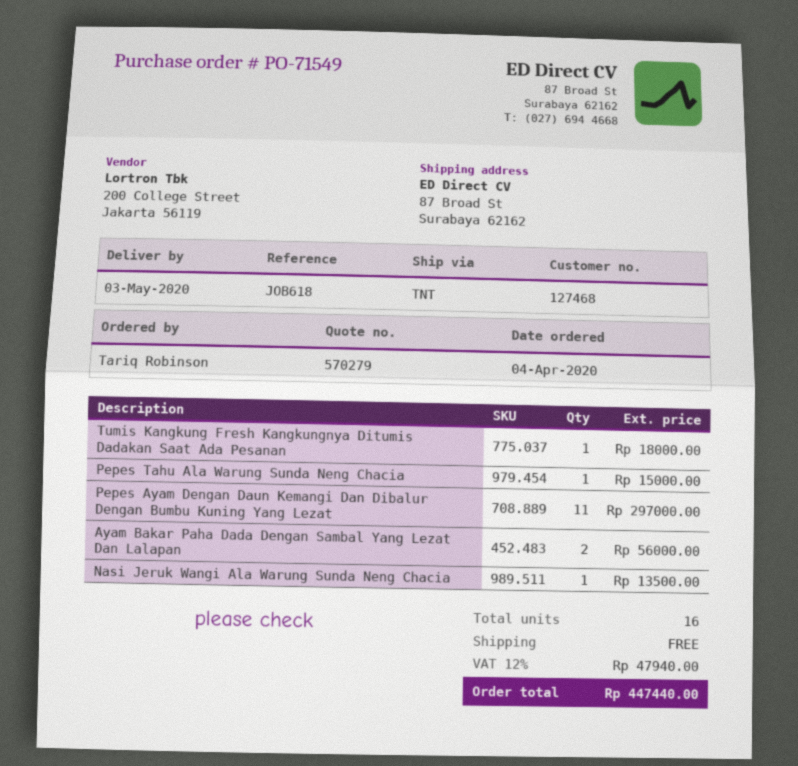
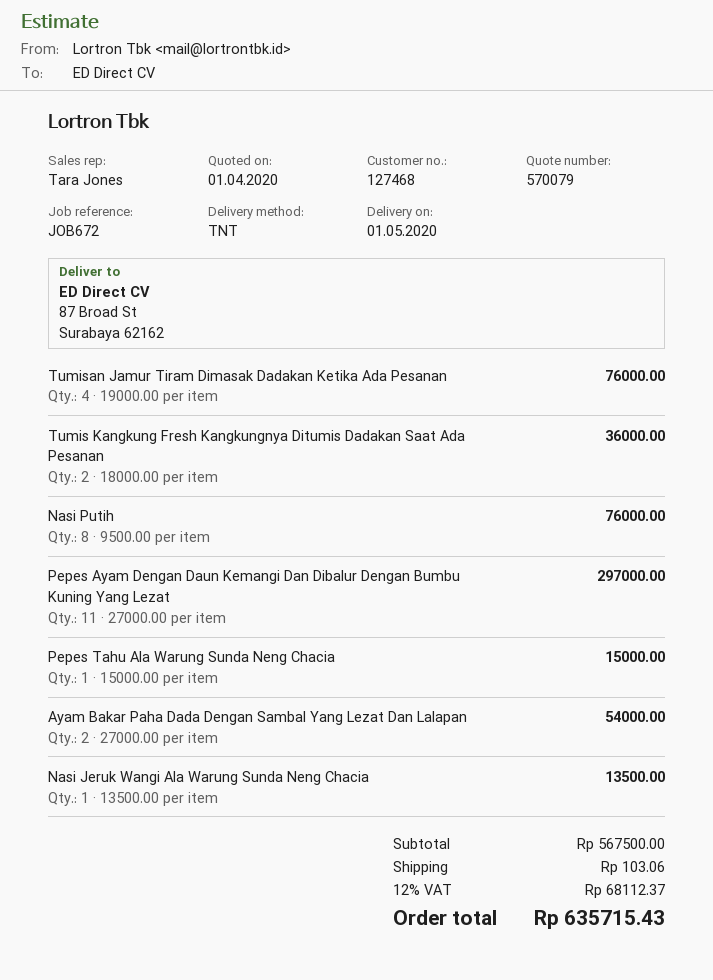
quote number: 570279 -> 570079
delivery date: 2020-05-03 -> 2020-05-01
reference: JOB618 -> JOB672
Tumis Kangkung Fresh Kangkungnya Ditumis Dadakan Saat Ada Pesanan: 1 for 18000.00 -> 2 for 36000.00
Ayam Bakar Paha Dada Dengan Sambal Yang Lezat Dan Lalapan: 2 for 56000.00 -> 2 for 54000.00
Tumisan Jamur Tiram Dimasak Dadakan Ketika Ada Pesanan: none -> 4 for 76000.00
Nasi Putih: none -> 8 for 76000.00
shipping: 0.00 -> 103.06
tax: 12% = 47940.00 -> 12% = 68112.37
total: 447440.00 -> 635715.43

